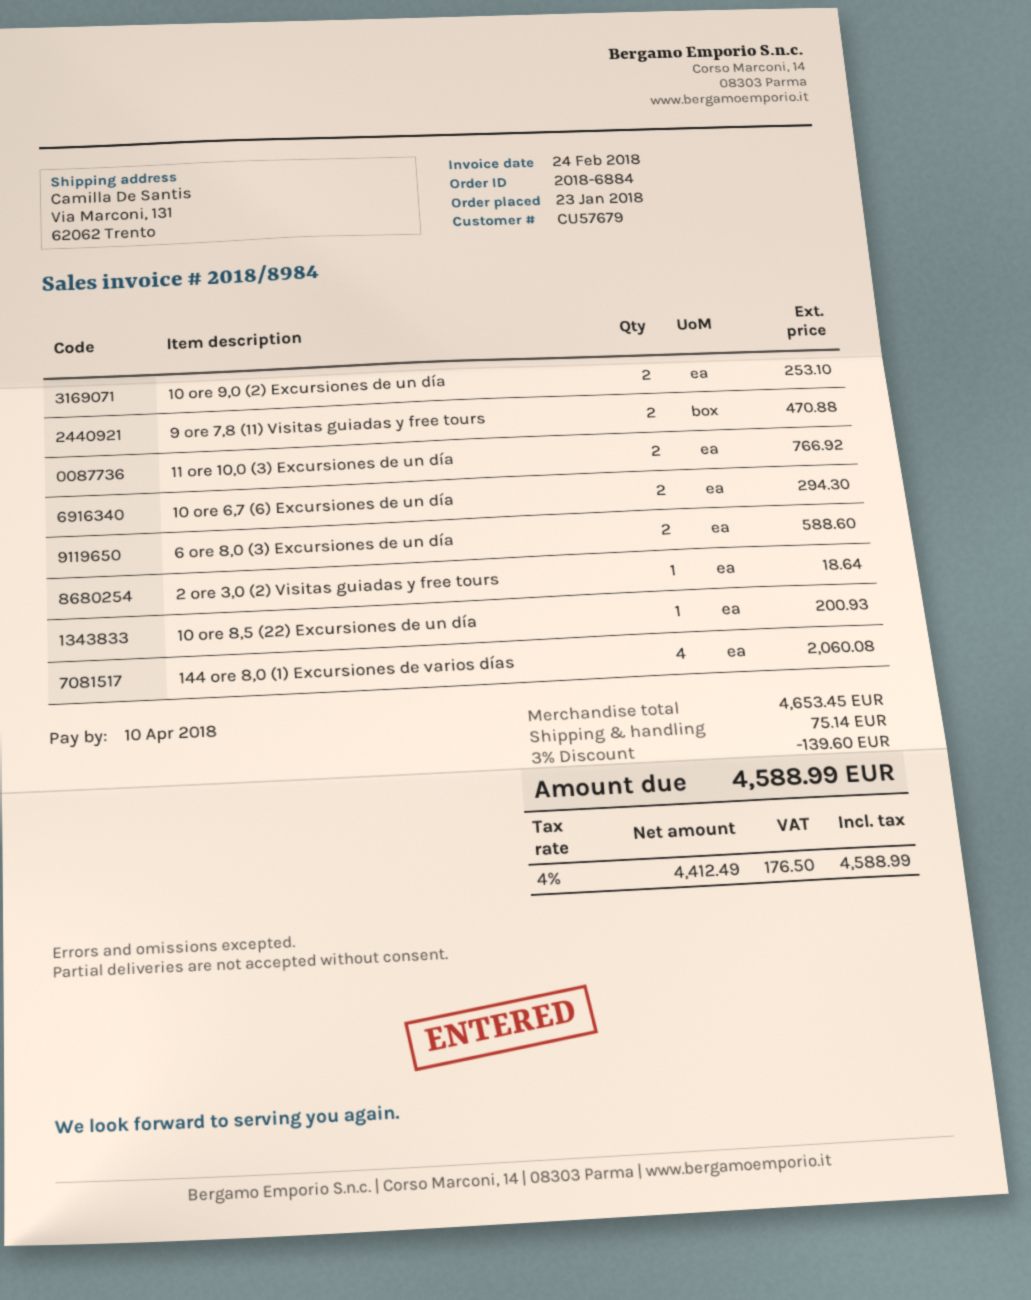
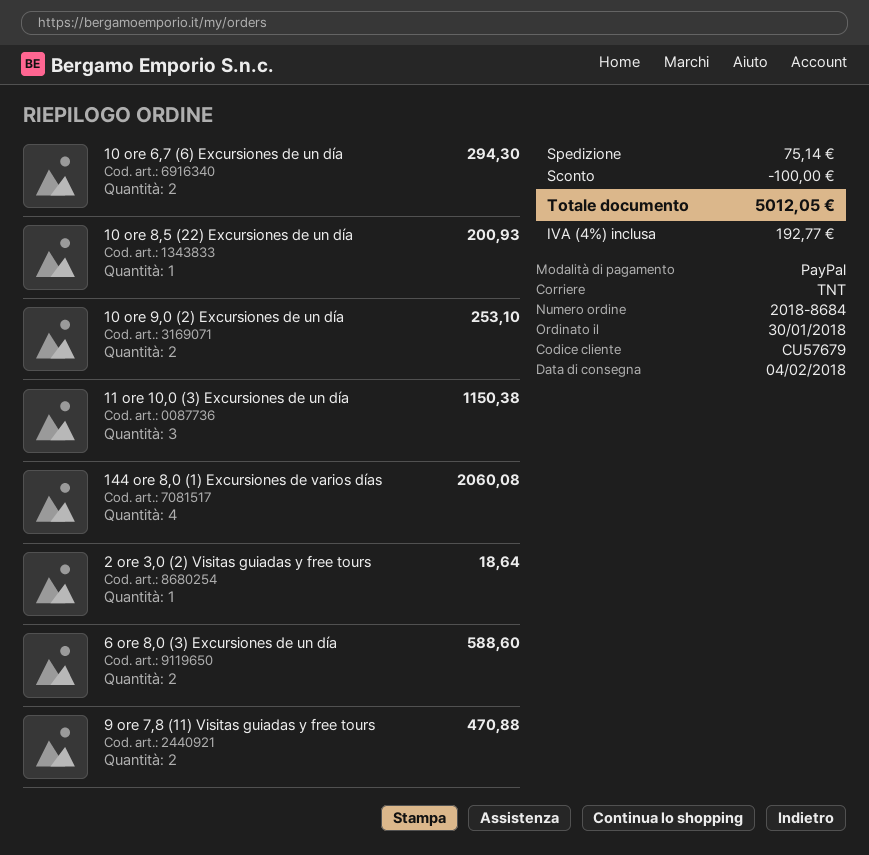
order number: 2018-6884 -> 2018-8684
order date: 2018-01-23 -> 2018-01-30
11 ore 10,0 (3) Excursiones de un día: 2 for 766.92 -> 3 for 1150.38
discount: 139.60 -> 100.00
tax: 4% = 176.50 -> 4% = 192.77
total: 4588.99 -> 5012.05

